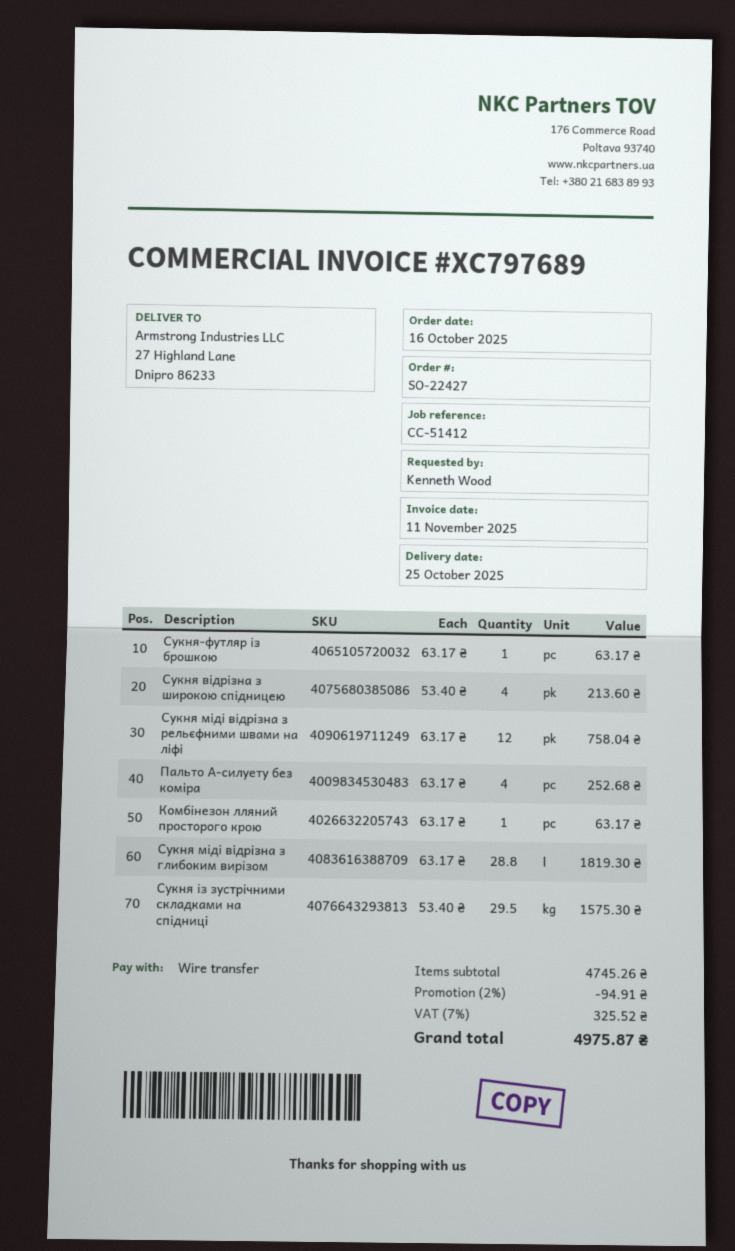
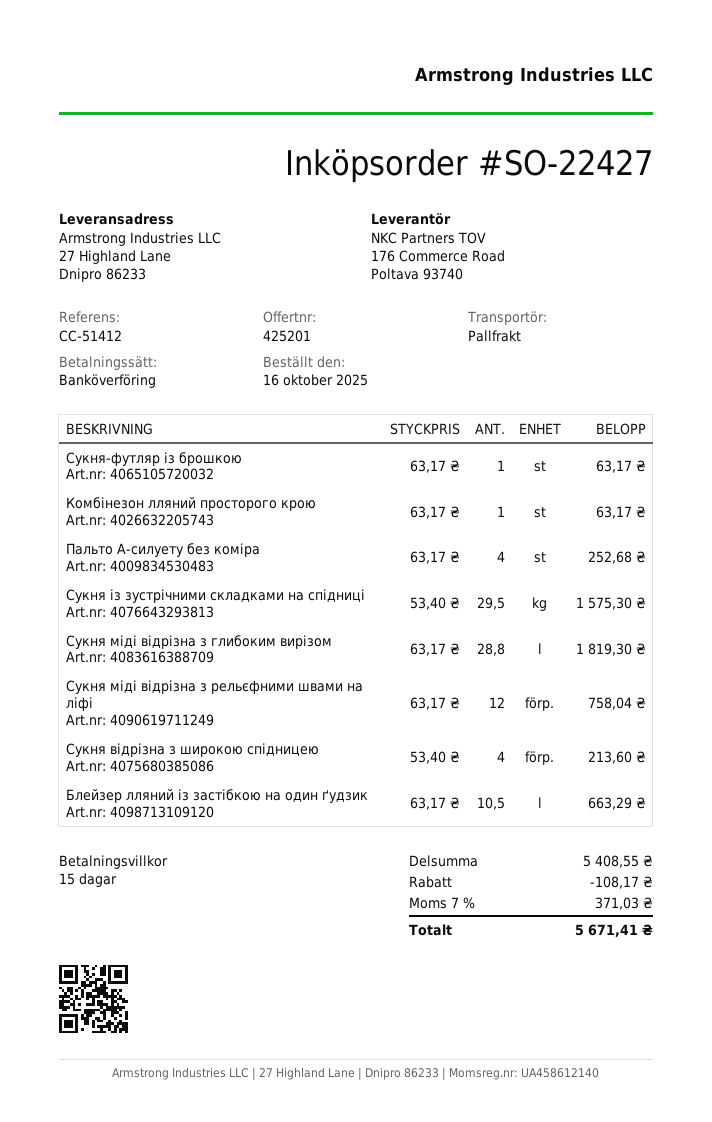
Блейзер лляний із застібкою на один ґудзик: none -> 10.5 x 63.17 = 663.29
subtotal: 4745.26 -> 5408.55
discount: 94.91 -> 108.17
tax: 7% = 325.52 -> 7% = 371.03
total: 4975.87 -> 5671.41

